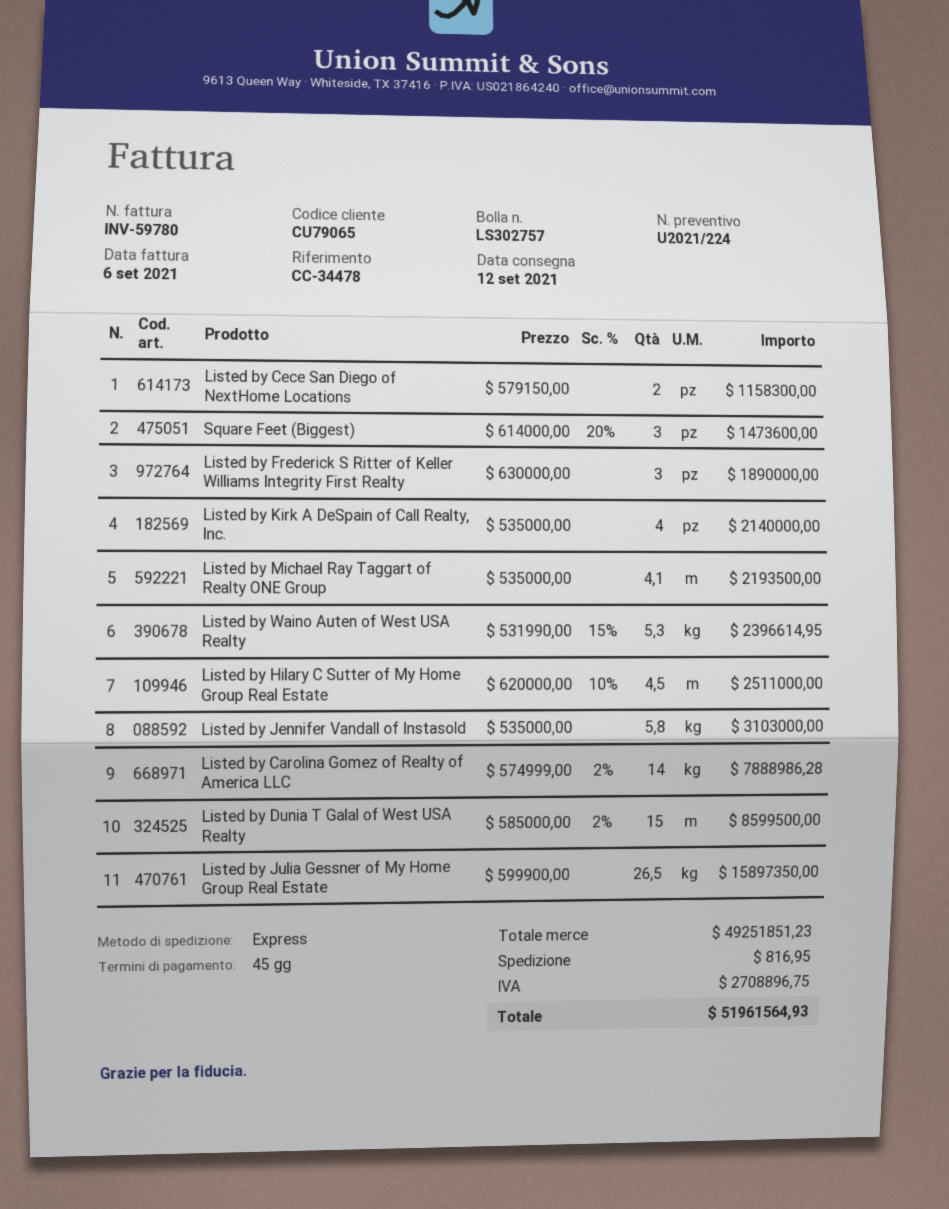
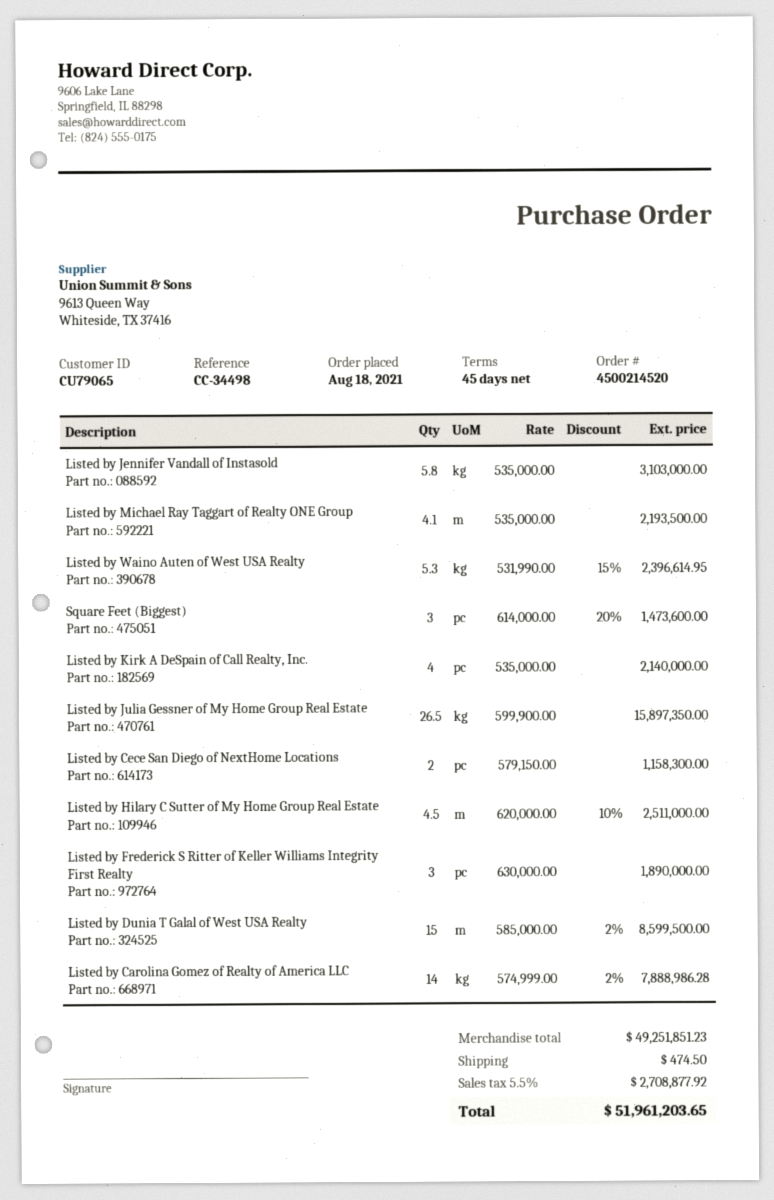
reference: CC-34478 -> CC-34498
shipping: 816.95 -> 474.50
tax: 2708896.75 -> 2708877.92
total: 51961564.93 -> 51961203.65

